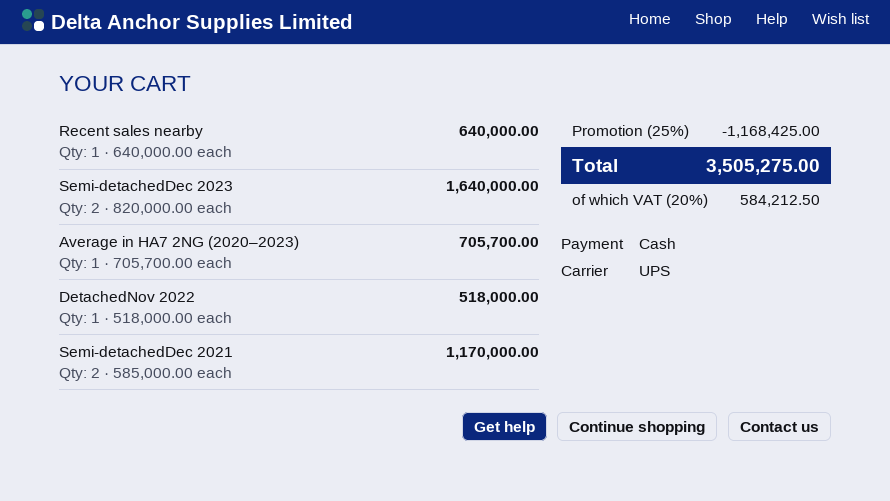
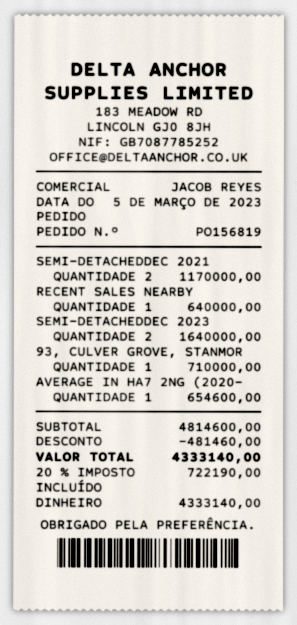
Average in HA7 2NG (2020–2023): 1 for 705700.00 -> 1 for 654600.00
DetachedNov 2022: 1 for 518000.00 -> none
93, CULVER GROVE, STANMOR: none -> 1 for 710000.00
discount: 1168425.00 -> 481460.00
tax: 20% = 584212.50 -> 20% = 722190.00
total: 3505275.00 -> 4333140.00

